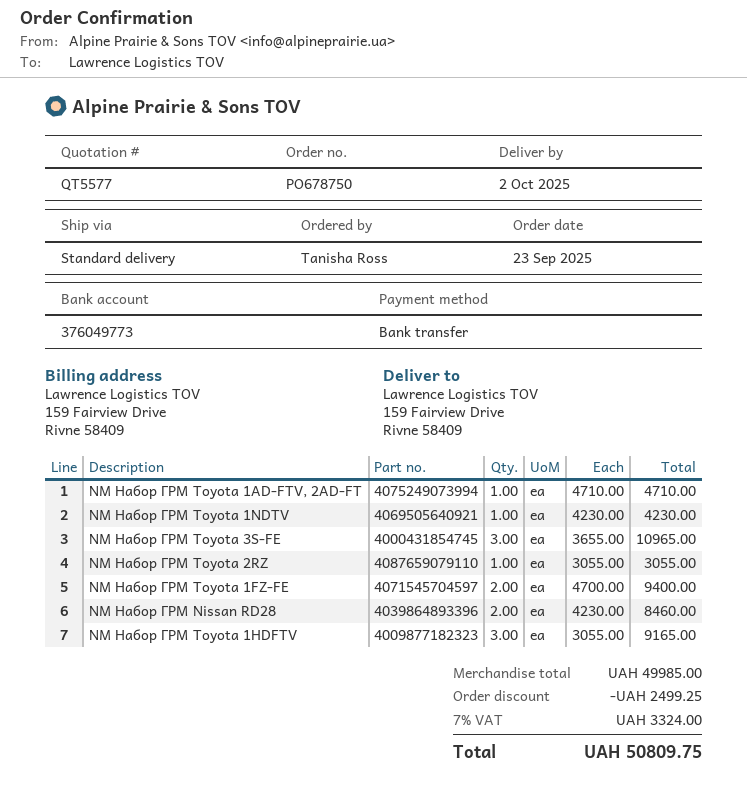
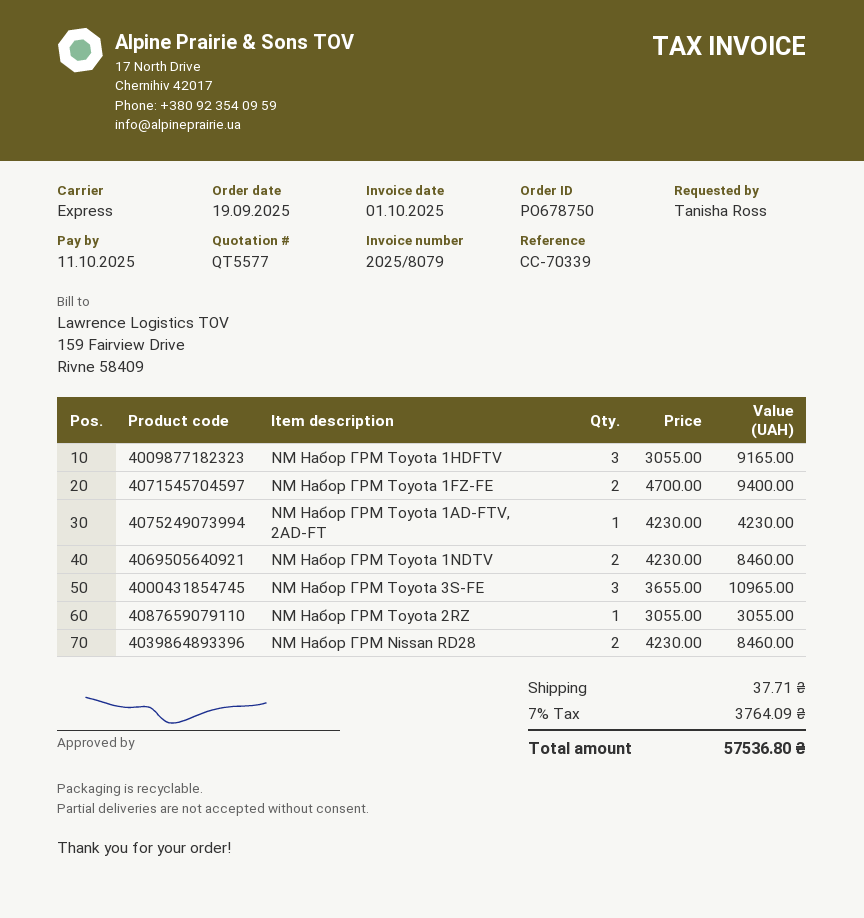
order date: 2025-09-23 -> 2025-09-19
shipping method: standard -> express
NM Набор ГРМ Toyota 1AD-FTV, 2AD-FT: 1 x 4710.00 = 4710.00 -> 1 x 4230.00 = 4230.00
NM Набор ГРМ Toyota 1NDTV: 1 x 4230.00 = 4230.00 -> 2 x 4230.00 = 8460.00
discount: 2499.25 -> none
shipping: none -> 37.71
tax: 7% = 3324.00 -> 7% = 3764.09
total: 50809.75 -> 57536.80

